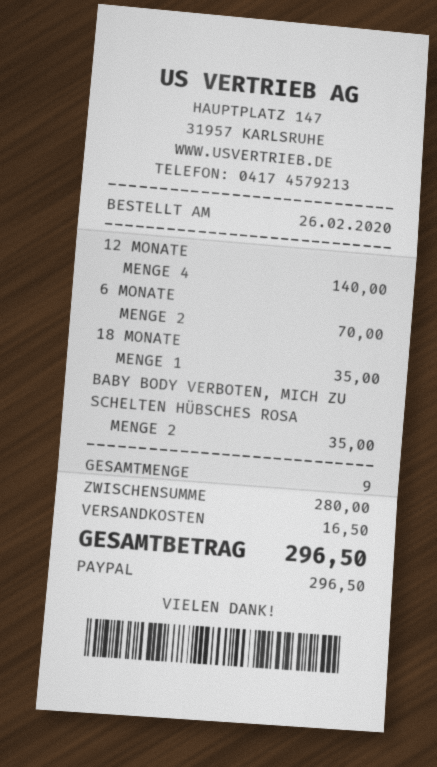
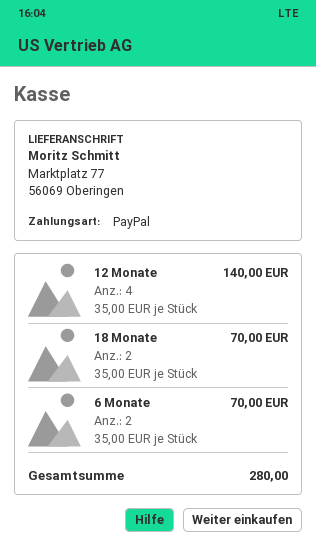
18 MONATE: 1 for 35.00 -> 2 for 70.00
BABY BODY VERBOTEN, MICH ZU SCHELTEN HÜBSCHES ROSA: 2 for 35.00 -> none
shipping: 16.50 -> none
total: 296.50 -> 280.00

